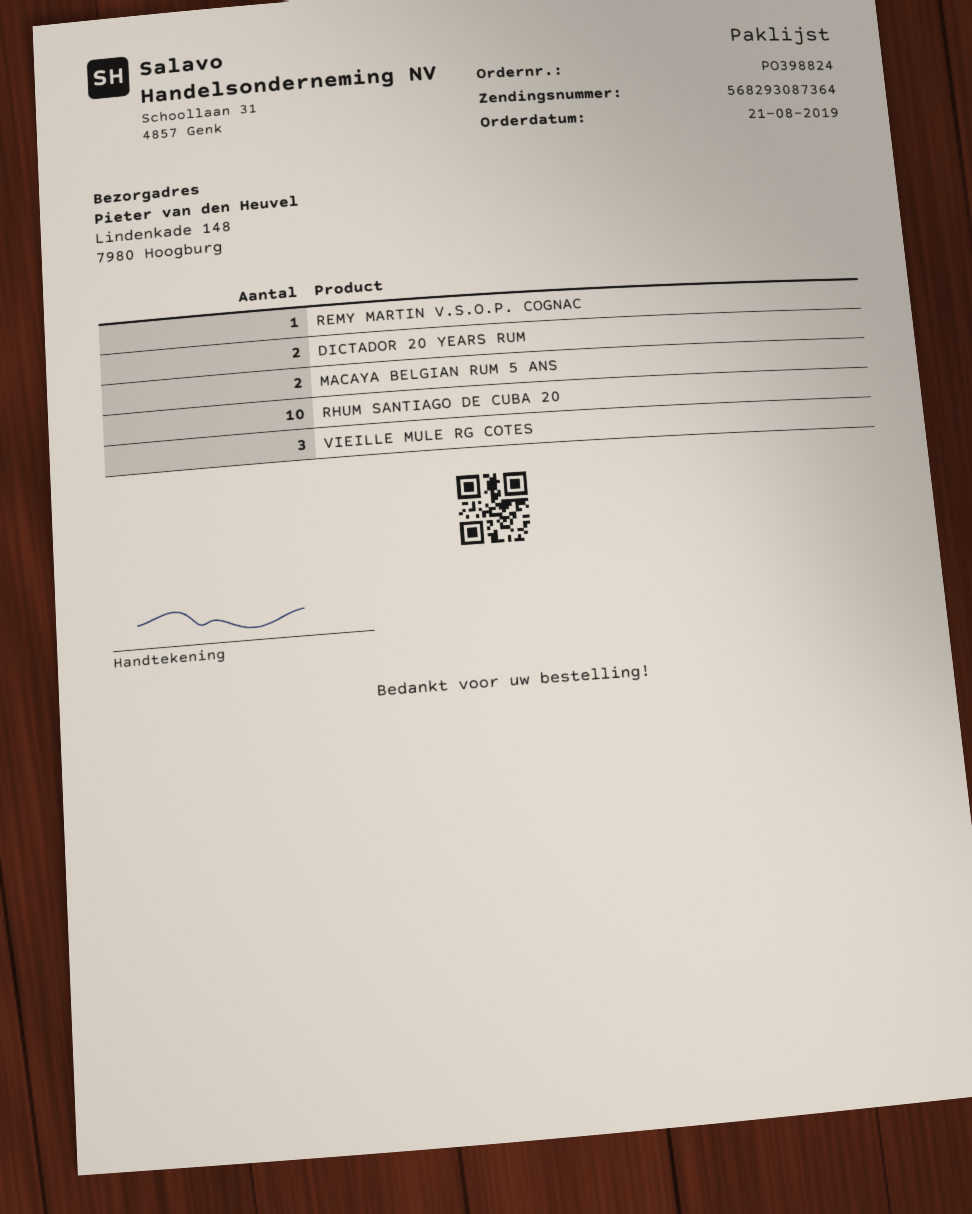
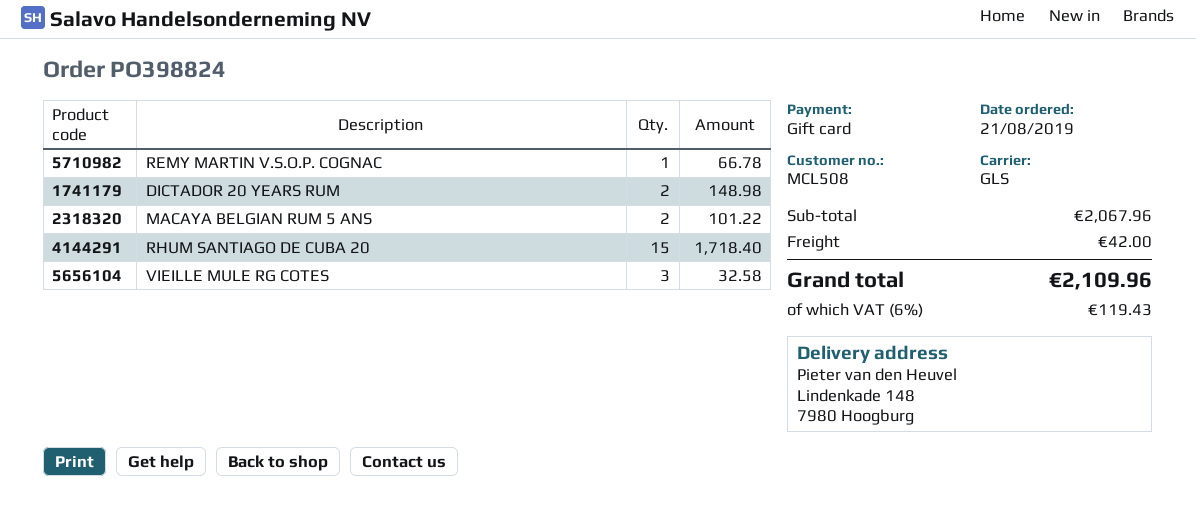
RHUM SANTIAGO DE CUBA 20: 10 -> 15

